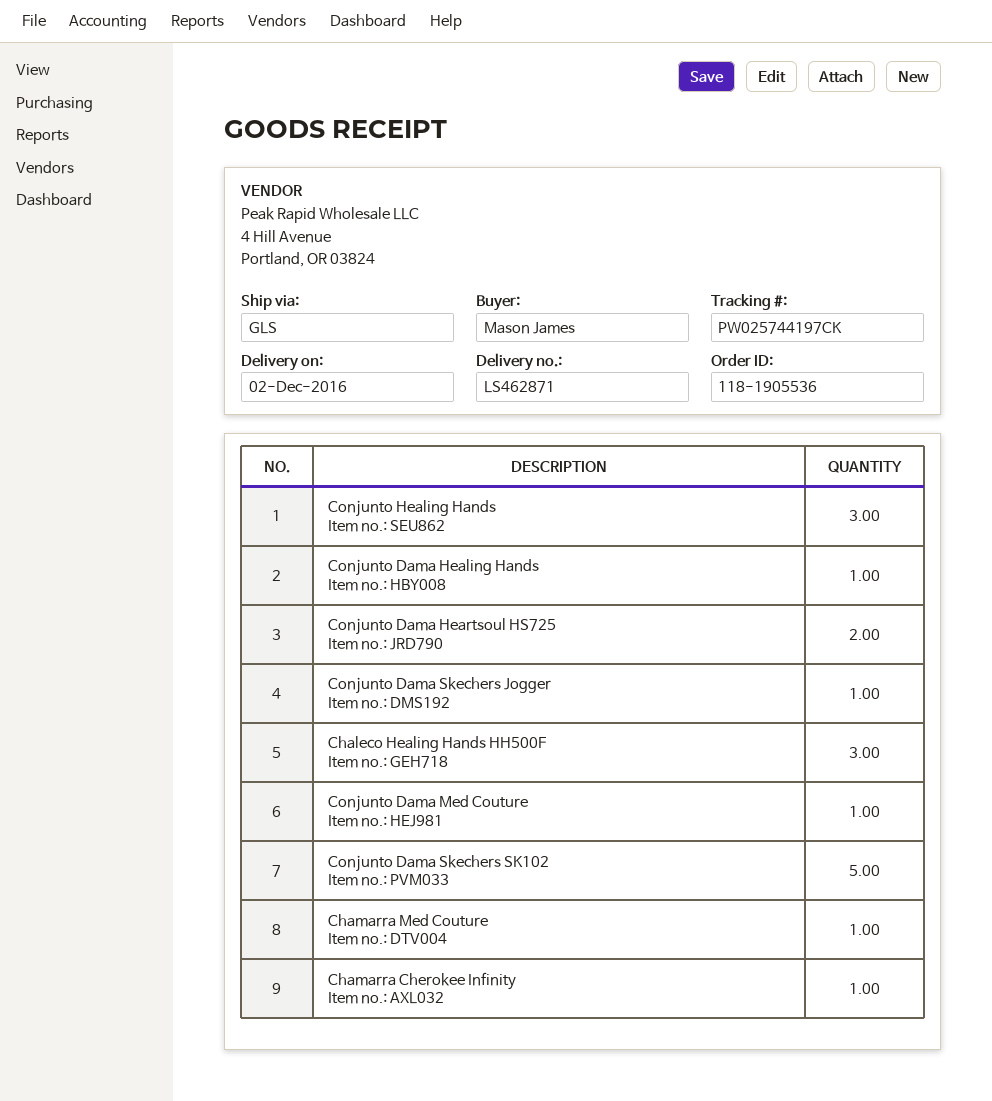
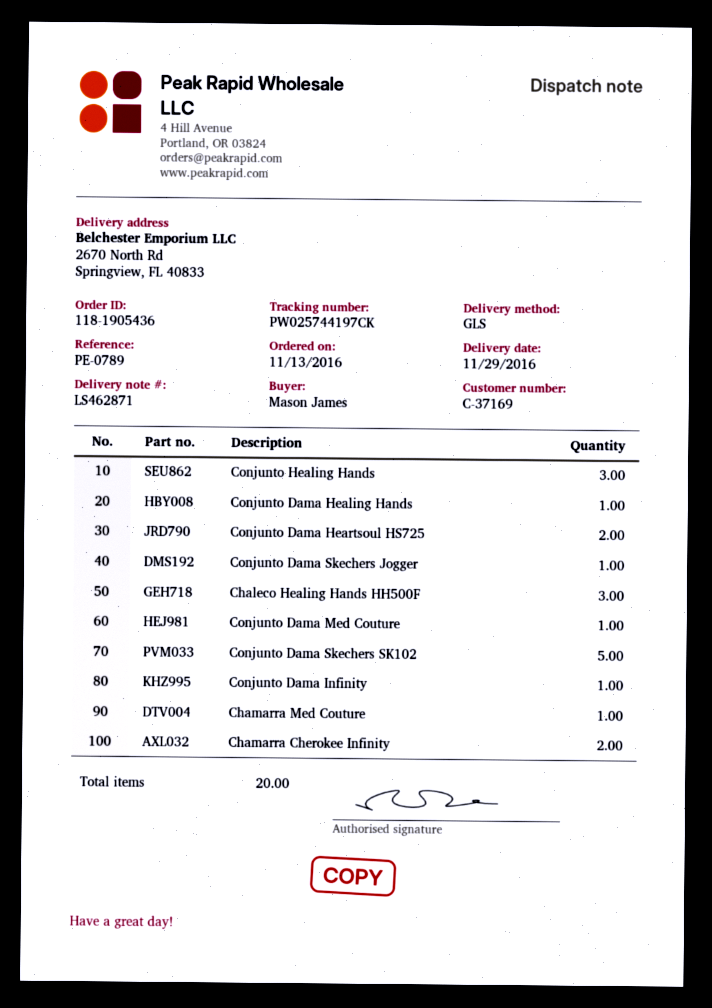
order number: 118-1905536 -> 118-1905436
delivery date: 2016-12-02 -> 2016-11-29
Chamarra Cherokee Infinity: 1 -> 2
Conjunto Dama Infinity: none -> 1

